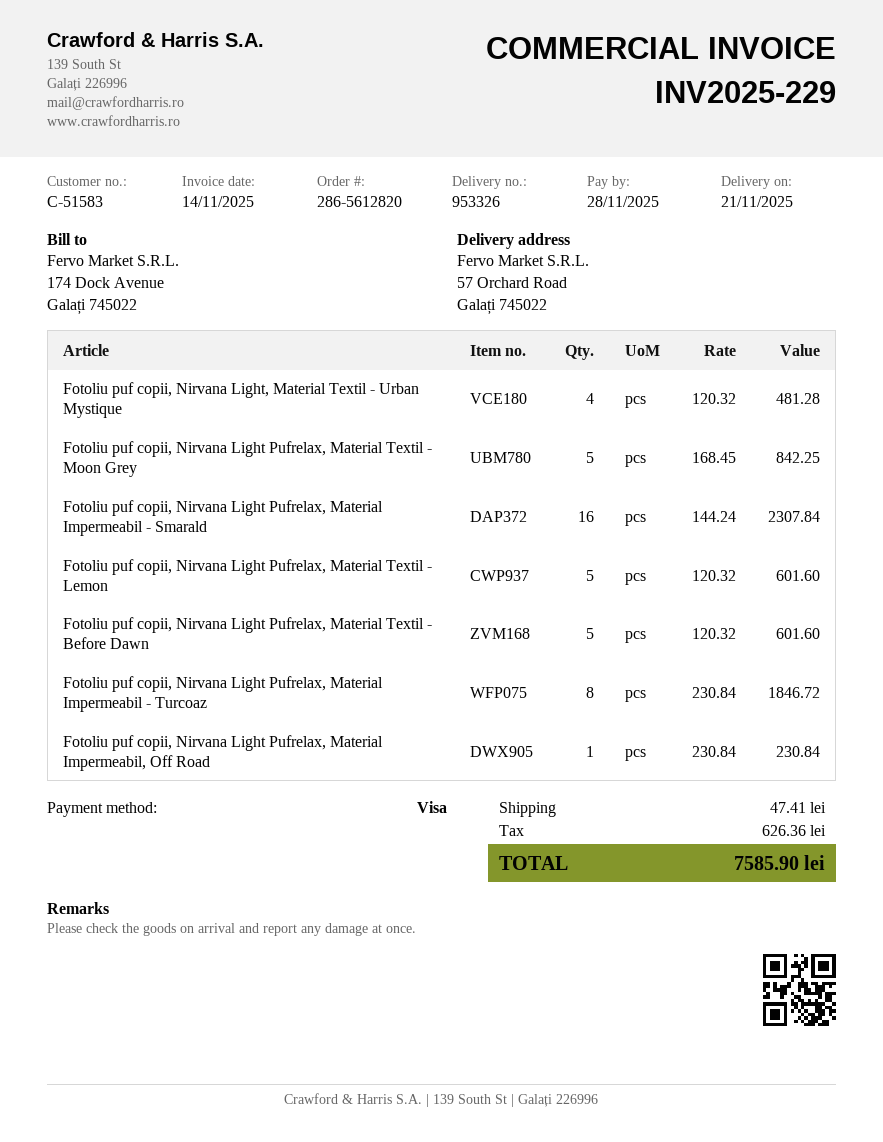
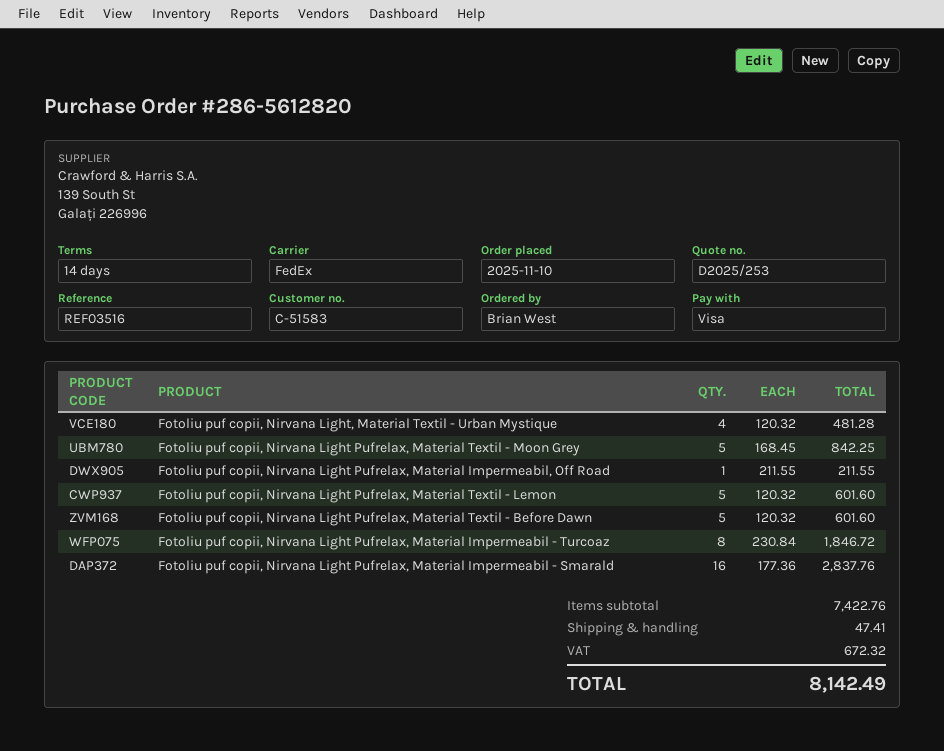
Fotoliu puf copii, Nirvana Light Pufrelax, Material Impermeabil - Smarald: 16 x 144.24 = 2307.84 -> 16 x 177.36 = 2837.76
Fotoliu puf copii, Nirvana Light Pufrelax, Material Impermeabil, Off Road: 1 x 230.84 = 230.84 -> 1 x 211.55 = 211.55
tax: 626.36 -> 672.32
total: 7585.90 -> 8142.49

